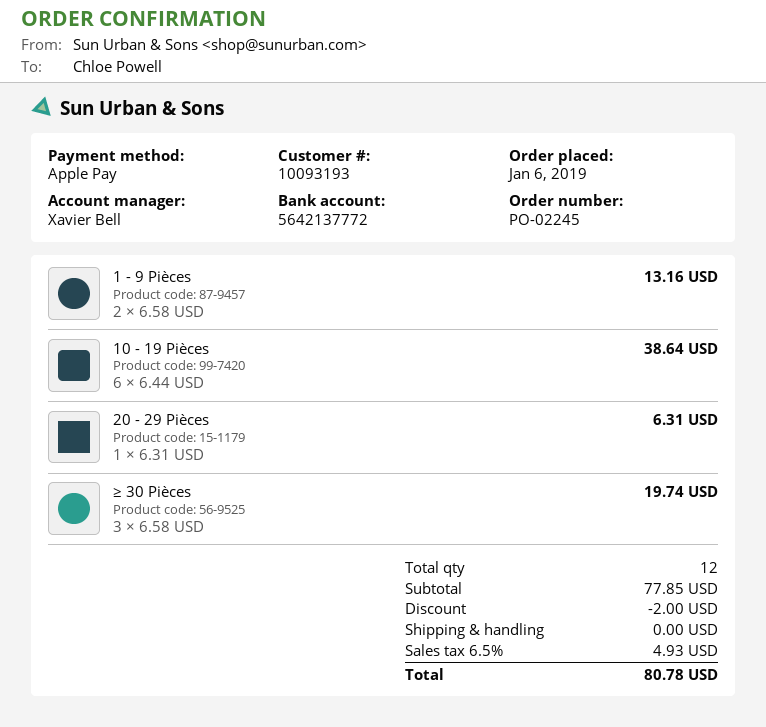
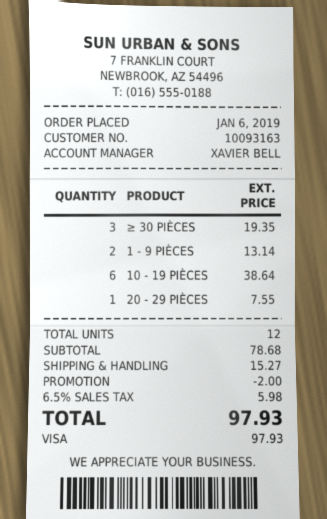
customer number: 10093193 -> 10093163
payment method: Apple Pay -> Visa
1 - 9 Pièces: 2 for 13.16 -> 2 for 13.14
20 - 29 Pièces: 1 for 6.31 -> 1 for 7.55
≥ 30 Pièces: 3 for 19.74 -> 3 for 19.35
subtotal: 77.85 -> 78.68
shipping: 0.00 -> 15.27
tax: 6.5% = 4.93 -> 6.5% = 5.98
total: 80.78 -> 97.93

